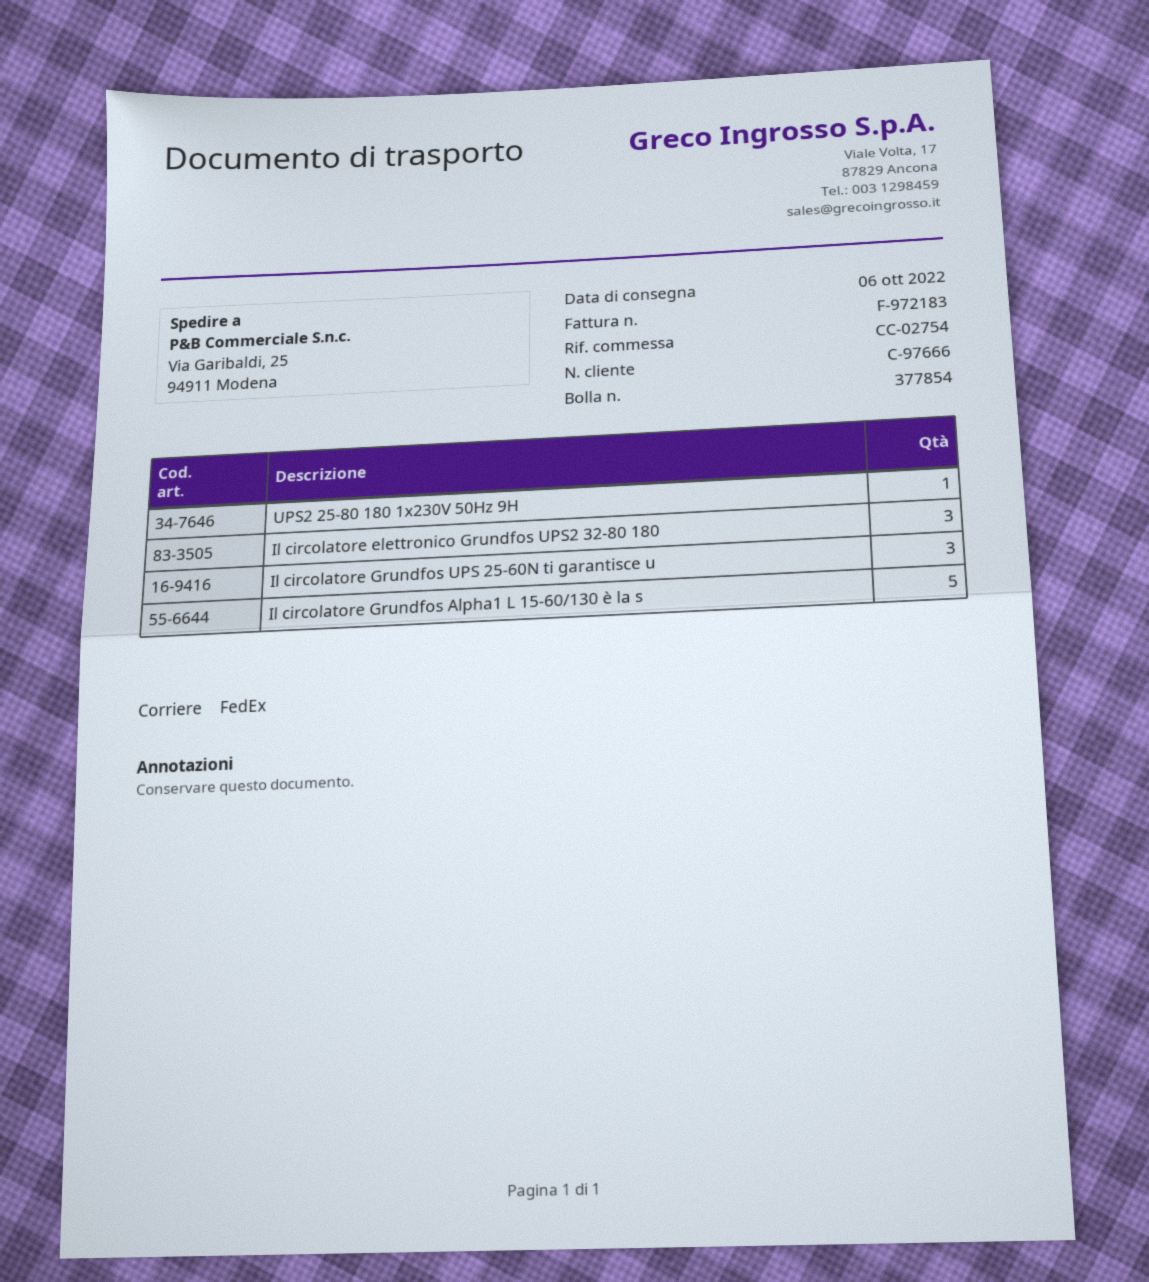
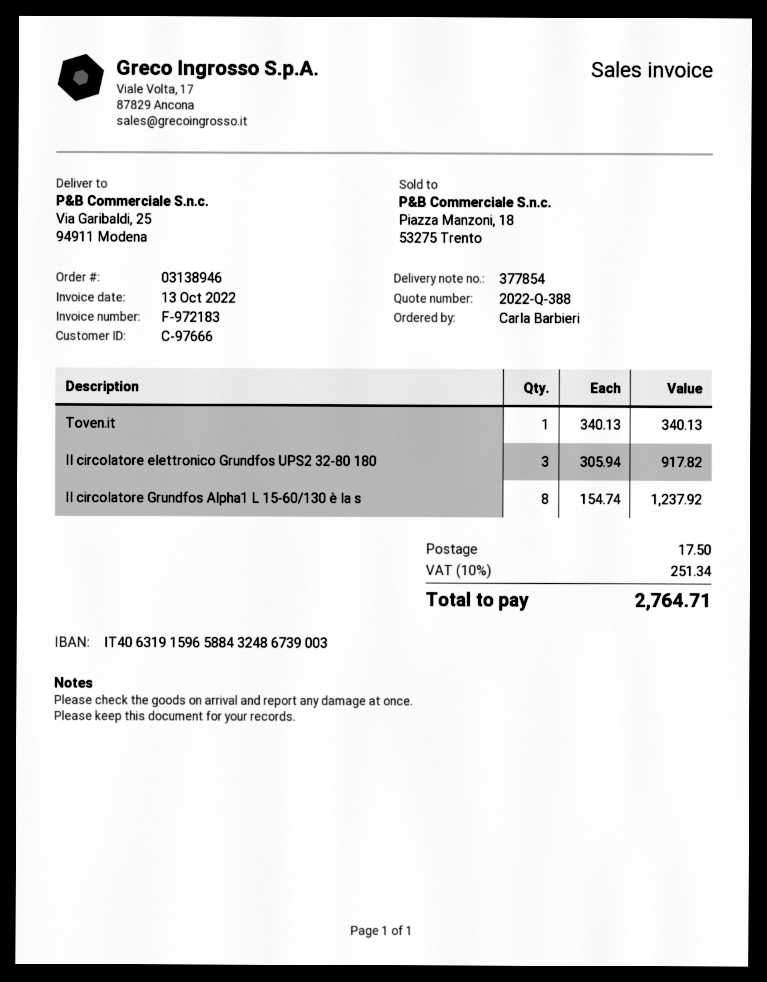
UPS2 25-80 180 1x230V 50Hz 9H: 1 -> none
Il circolatore Grundfos UPS 25-60N ti garantisce u: 3 -> none
Il circolatore Grundfos Alpha1 L 15-60/130 è la s: 5 -> 8
Toven.it: none -> 1

